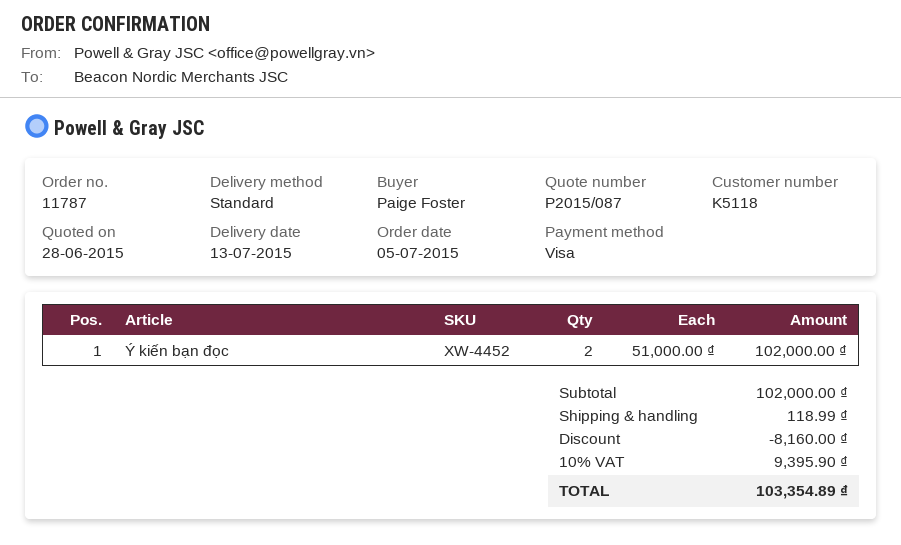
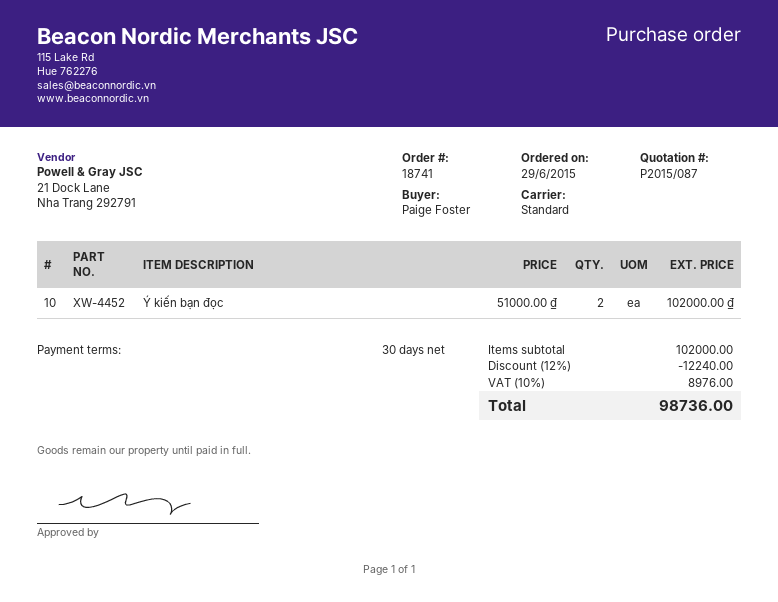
order number: 11787 -> 18741
order date: 2015-07-05 -> 2015-06-29
discount: 8160.00 -> 12240.00
shipping: 118.99 -> none
tax: 10% = 9395.90 -> 10% = 8976.00
total: 103354.89 -> 98736.00

